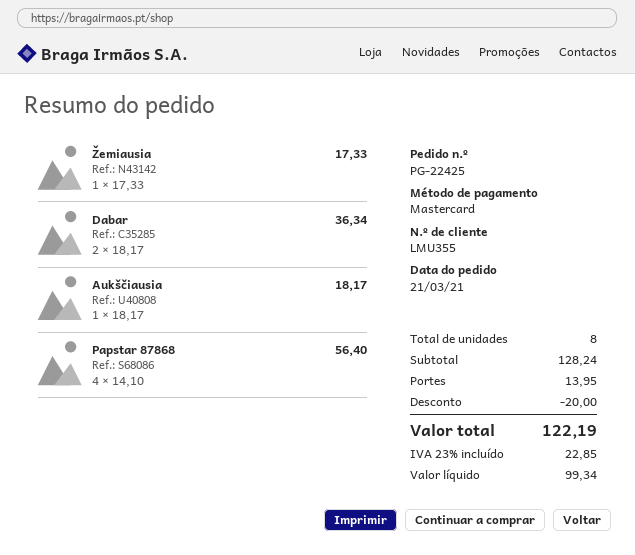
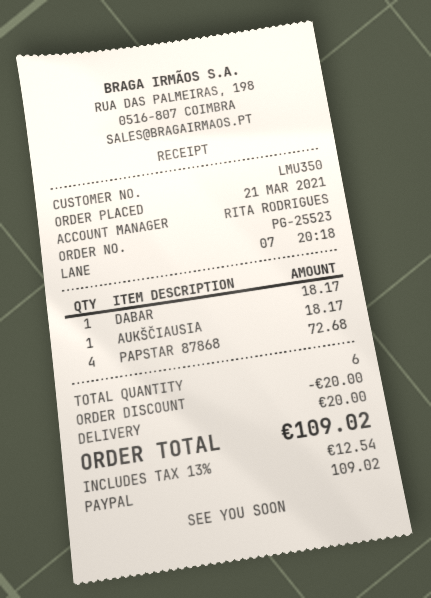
order number: PG-22425 -> PG-25523
customer number: LMU355 -> LMU350
payment method: Mastercard -> PayPal
Žemiausia: 1 for 17.33 -> none
Dabar: 2 for 36.34 -> 1 for 18.17
Papstar 87868: 4 for 56.40 -> 4 for 72.68
total quantity: 8 -> 6
shipping: 13.95 -> 20.00
tax: 23% = 22.85 -> 13% = 12.54
total: 122.19 -> 109.02

